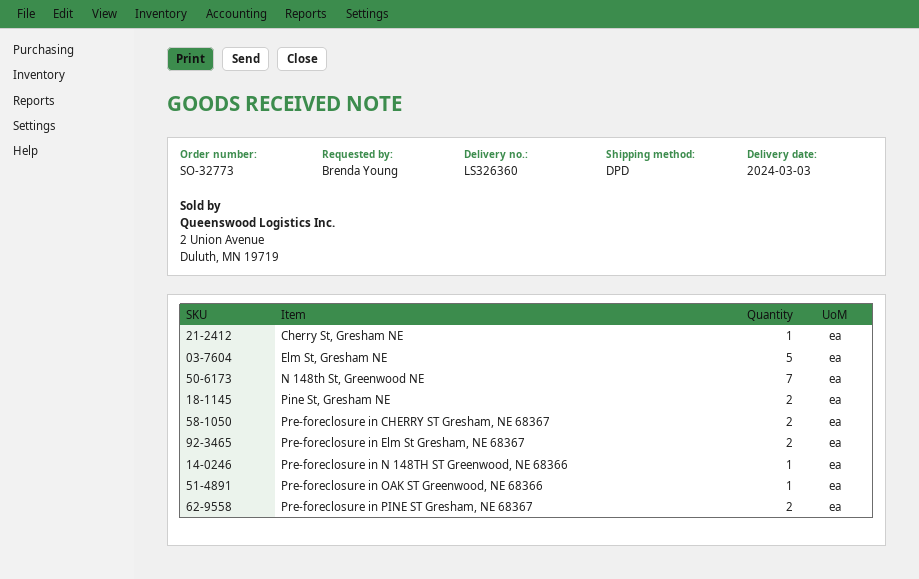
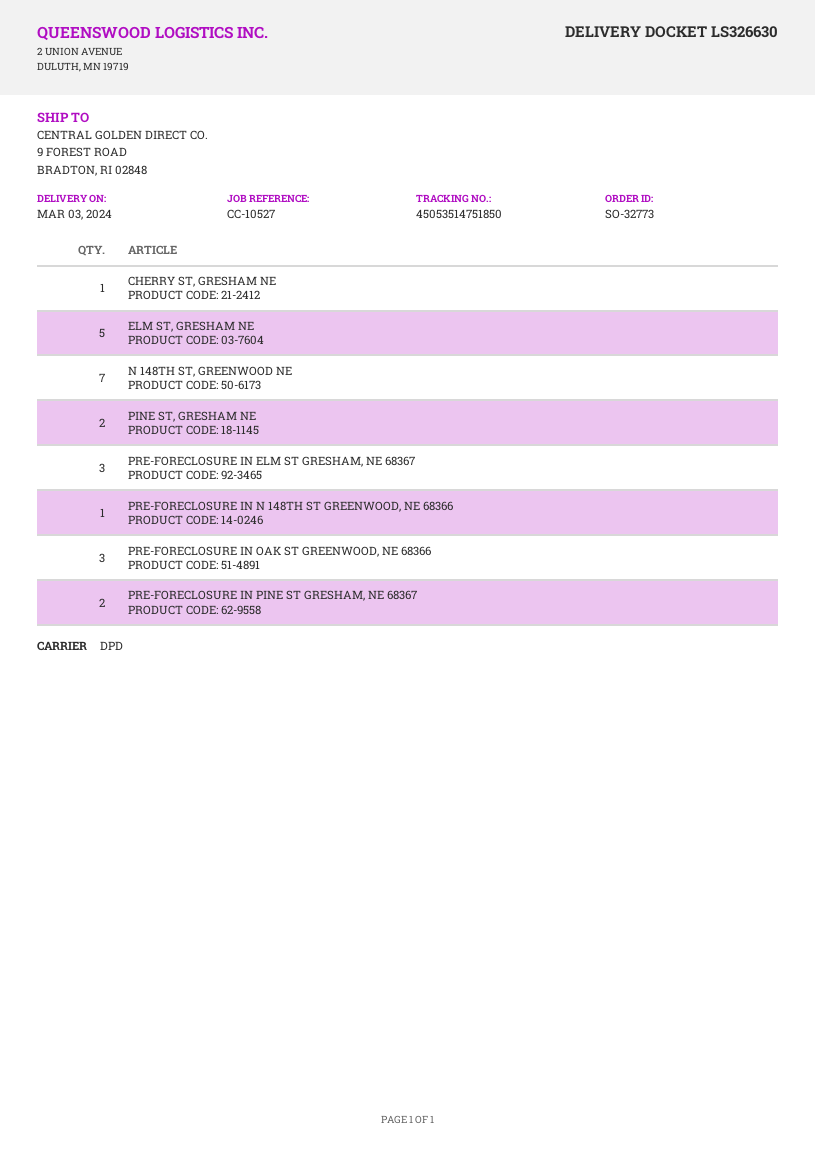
delivery note number: LS326360 -> LS326630
Pre-foreclosure in CHERRY ST Gresham, NE 68367: 2 -> none
Pre-foreclosure in Elm St Gresham, NE 68367: 2 -> 3
Pre-foreclosure in OAK ST Greenwood, NE 68366: 1 -> 3

